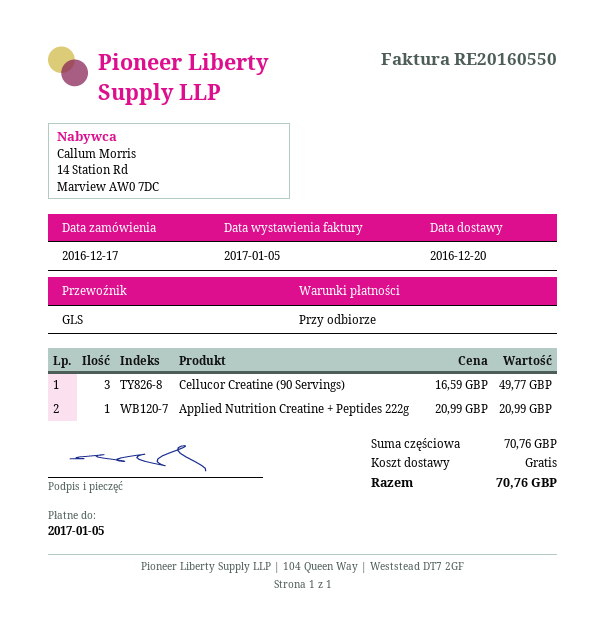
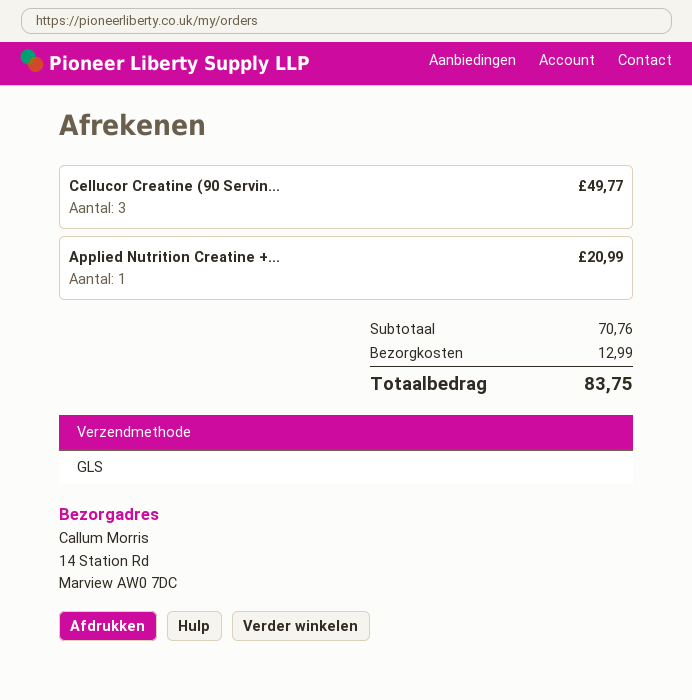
shipping: 0.00 -> 12.99
total: 70.76 -> 83.75

